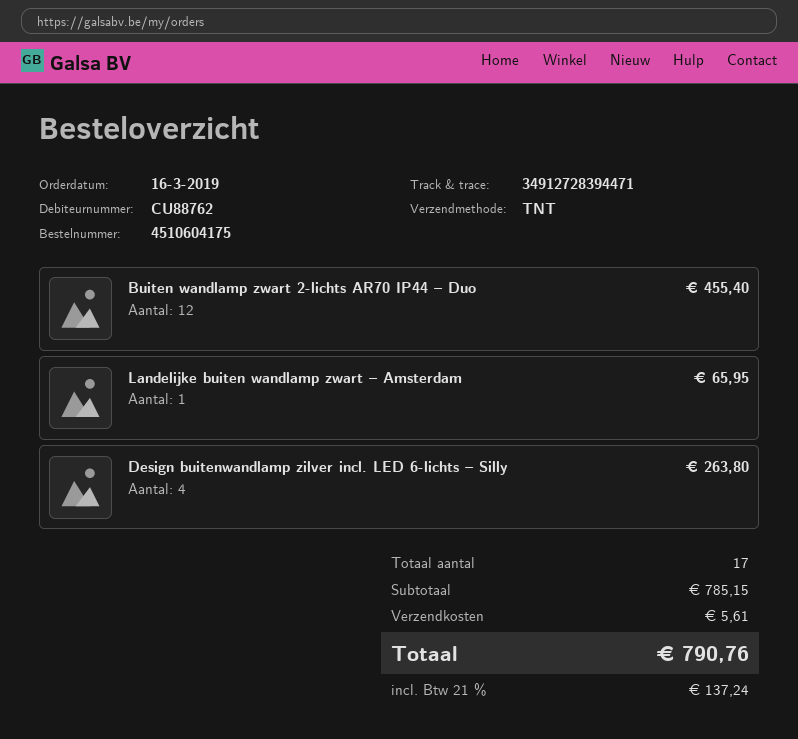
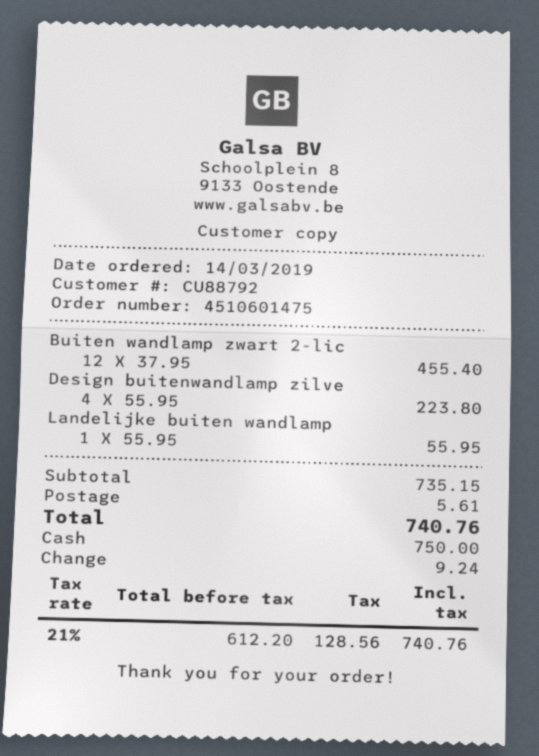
order number: 4510604175 -> 4510601475
order date: 2019-03-16 -> 2019-03-14
customer number: CU88762 -> CU88792
Landelijke buiten wandlamp zwart – Amsterdam: 1 for 65.95 -> 1 for 55.95
Design buitenwandlamp zilver incl. LED 6-lichts – Silly: 4 for 263.80 -> 4 for 223.80
subtotal: 785.15 -> 735.15
tax: 21% = 137.24 -> 21% = 128.56
total: 790.76 -> 740.76

